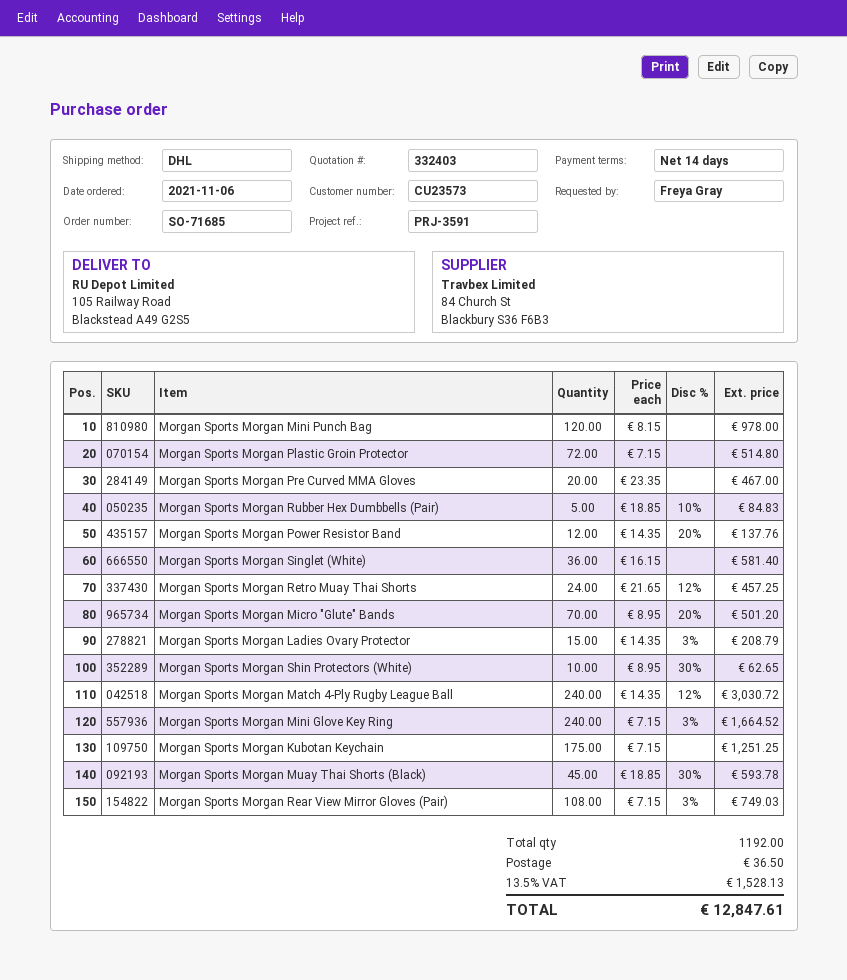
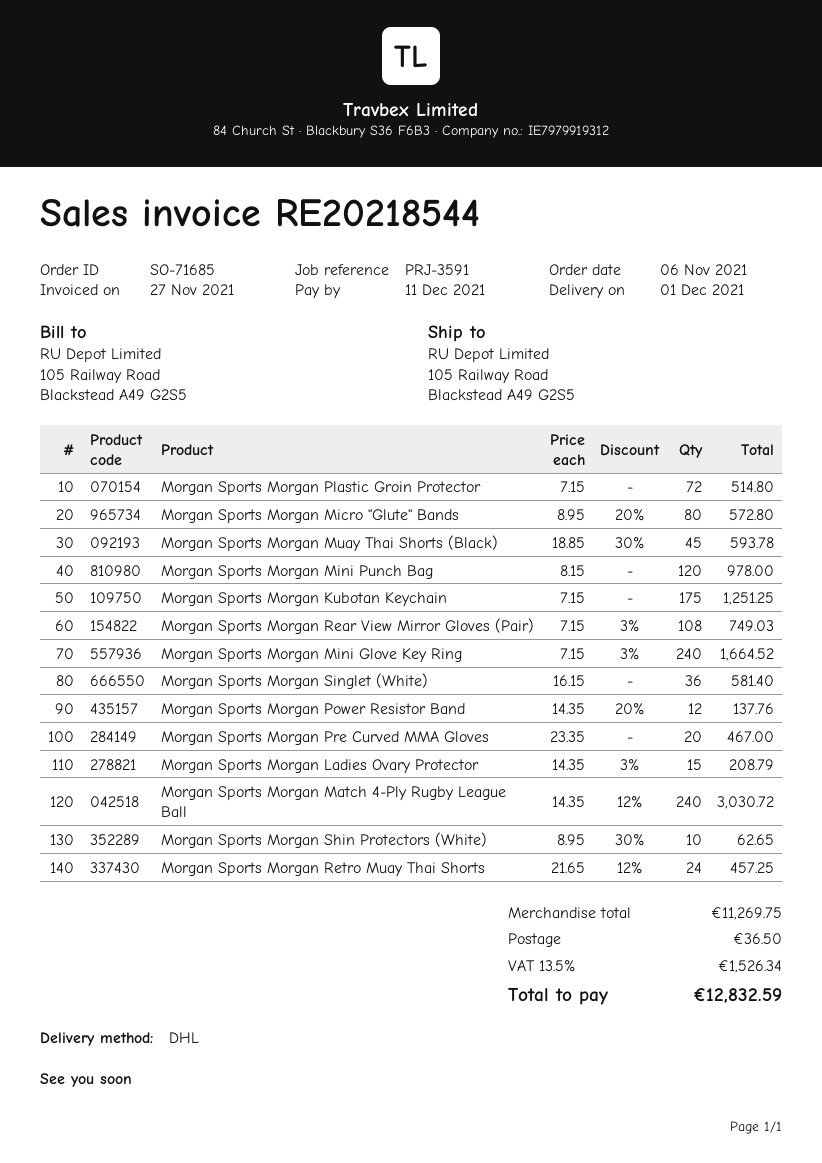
Morgan Sports Morgan Rubber Hex Dumbbells (Pair): 5 x 18.85 - 10% = 84.83 -> none
Morgan Sports Morgan Micro "Glute" Bands: 70 x 8.95 - 20% = 501.20 -> 80 x 8.95 - 20% = 572.80
tax: 13.5% = 1528.13 -> 13.5% = 1526.34
total: 12847.61 -> 12832.59

